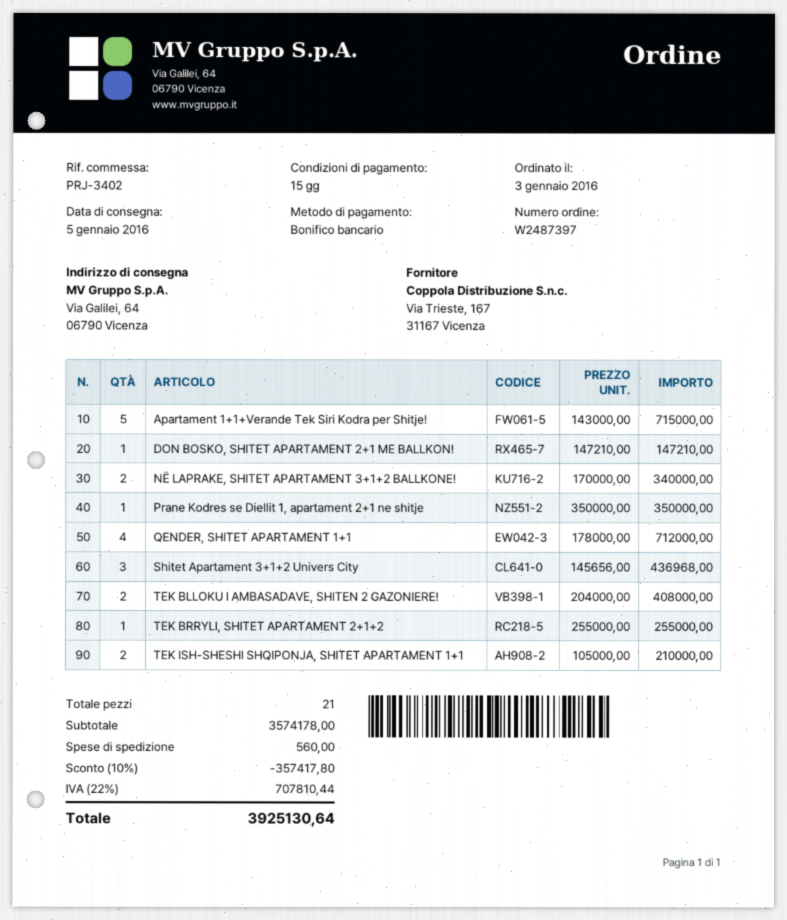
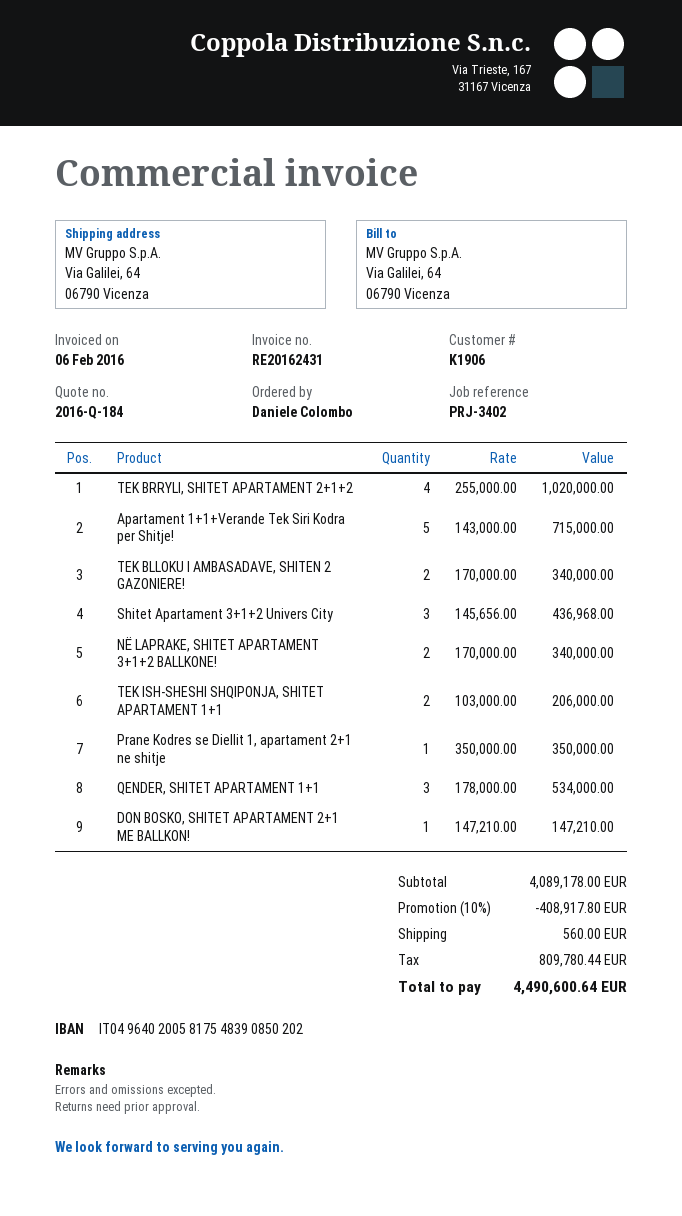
QENDER, SHITET APARTAMENT 1+1: 4 x 178000.00 = 712000.00 -> 3 x 178000.00 = 534000.00
TEK BLLOKU I AMBASADAVE, SHITEN 2 GAZONIERE!: 2 x 204000.00 = 408000.00 -> 2 x 170000.00 = 340000.00
TEK BRRYLI, SHITET APARTAMENT 2+1+2: 1 x 255000.00 = 255000.00 -> 4 x 255000.00 = 1020000.00
TEK ISH-SHESHI SHQIPONJA, SHITET APARTAMENT 1+1: 2 x 105000.00 = 210000.00 -> 2 x 103000.00 = 206000.00
subtotal: 3574178.00 -> 4089178.00
discount: 10% = 357417.80 -> 10% = 408917.80
tax: 707810.44 -> 809780.44
total: 3925130.64 -> 4490600.64

